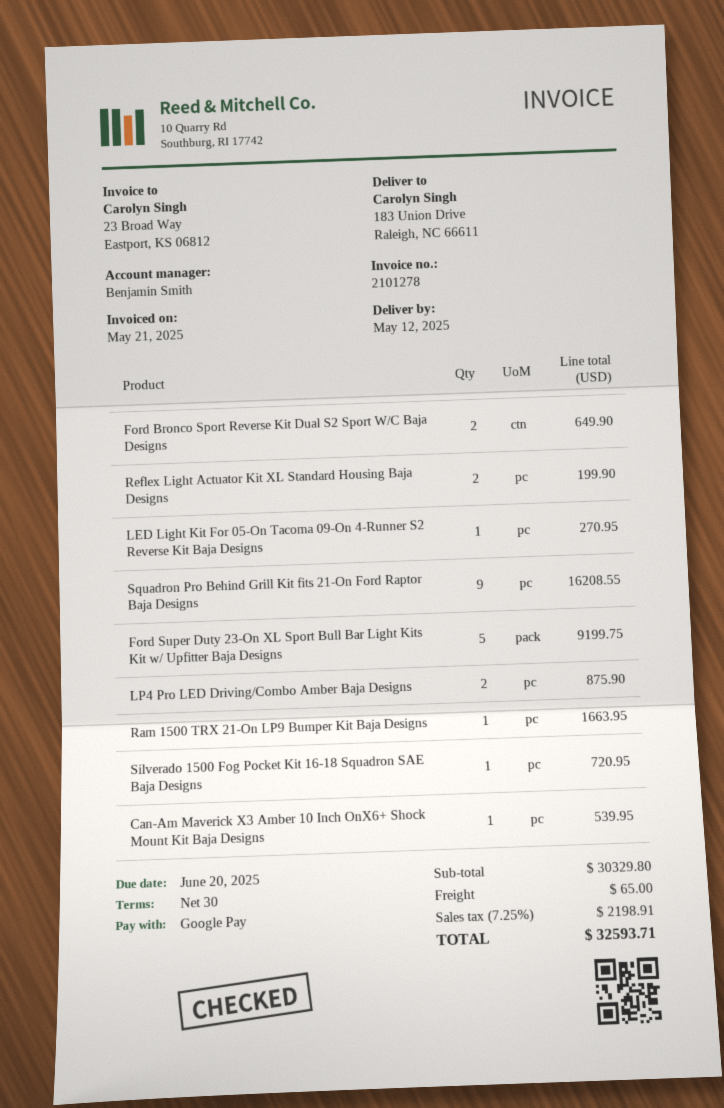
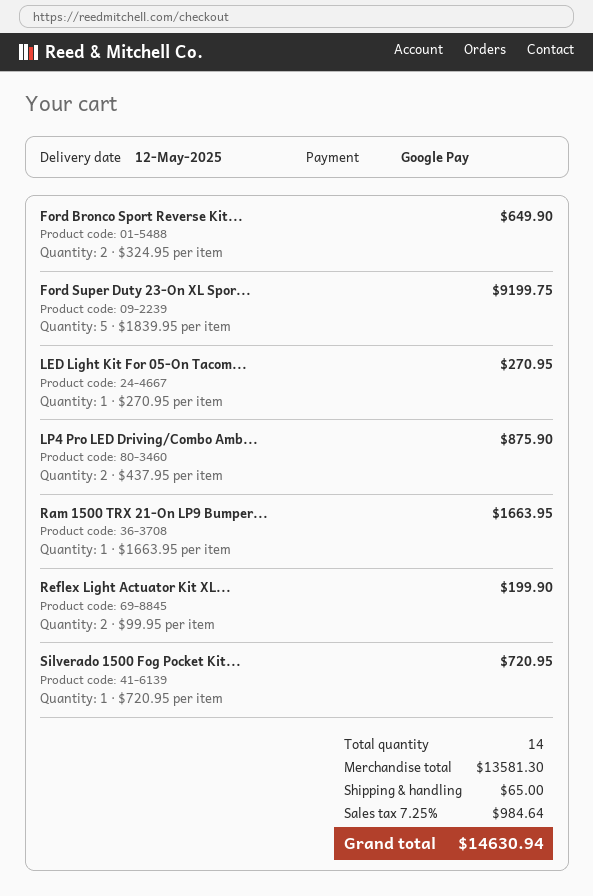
Squadron Pro Behind Grill Kit fits 21-On Ford Raptor Baja Designs: 9 for 16208.55 -> none
Can-Am Maverick X3 Amber 10 Inch OnX6+ Shock Mount Kit Baja Designs: 1 for 539.95 -> none
subtotal: 30329.80 -> 13581.30
tax: 7.25% = 2198.91 -> 7.25% = 984.64
total: 32593.71 -> 14630.94

